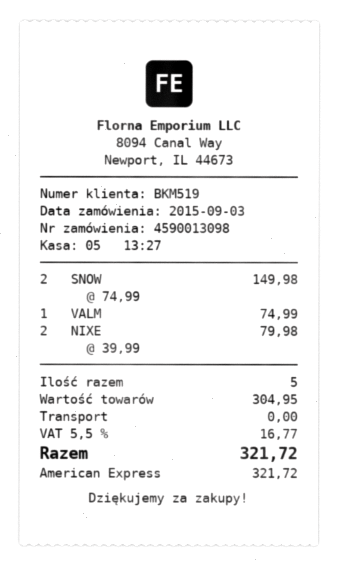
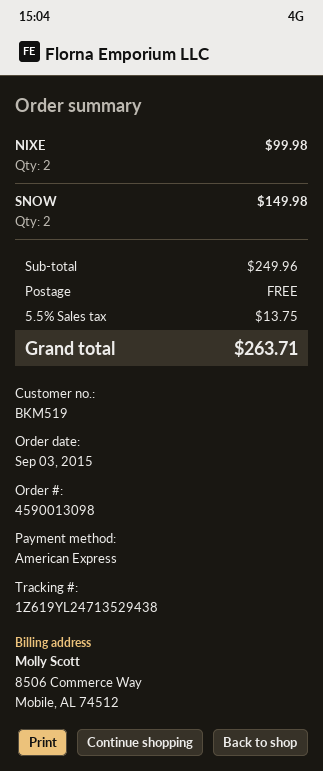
VALM: 1 for 74.99 -> none
NIXE: 2 for 79.98 -> 2 for 99.98
subtotal: 304.95 -> 249.96
tax: 5.5% = 16.77 -> 5.5% = 13.75
total: 321.72 -> 263.71

